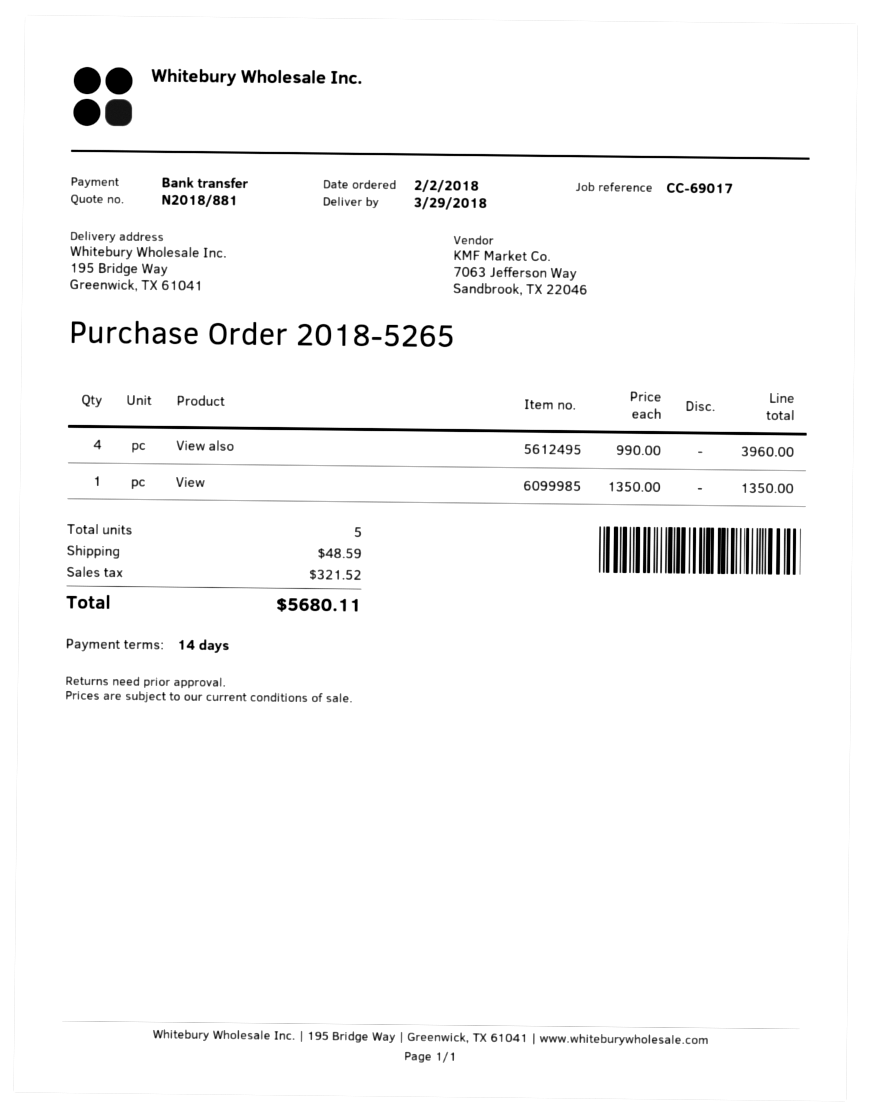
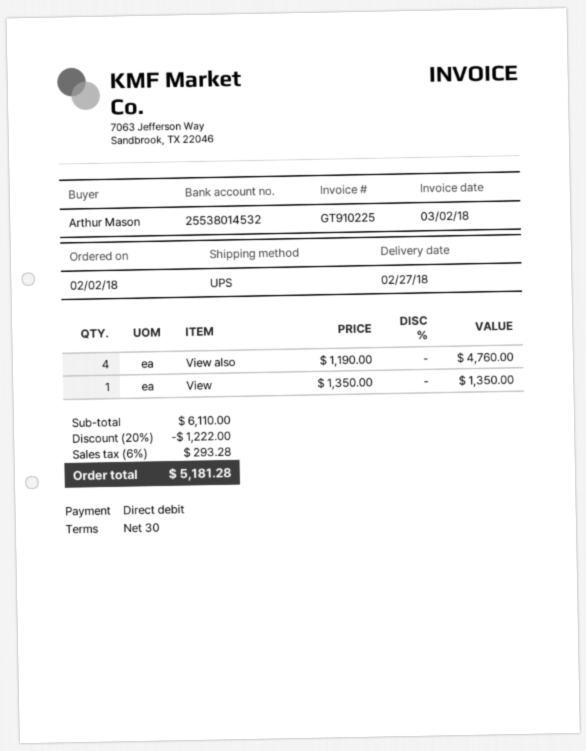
delivery date: 2018-03-29 -> 2018-02-27
payment terms: 14 days -> 30 days
payment method: bank transfer -> direct debit
View also: 4 x 990.00 = 3960.00 -> 4 x 1190.00 = 4760.00
discount: none -> 20% = 1222.00
shipping: 48.59 -> none
tax: 321.52 -> 293.28
total: 5680.11 -> 5181.28

